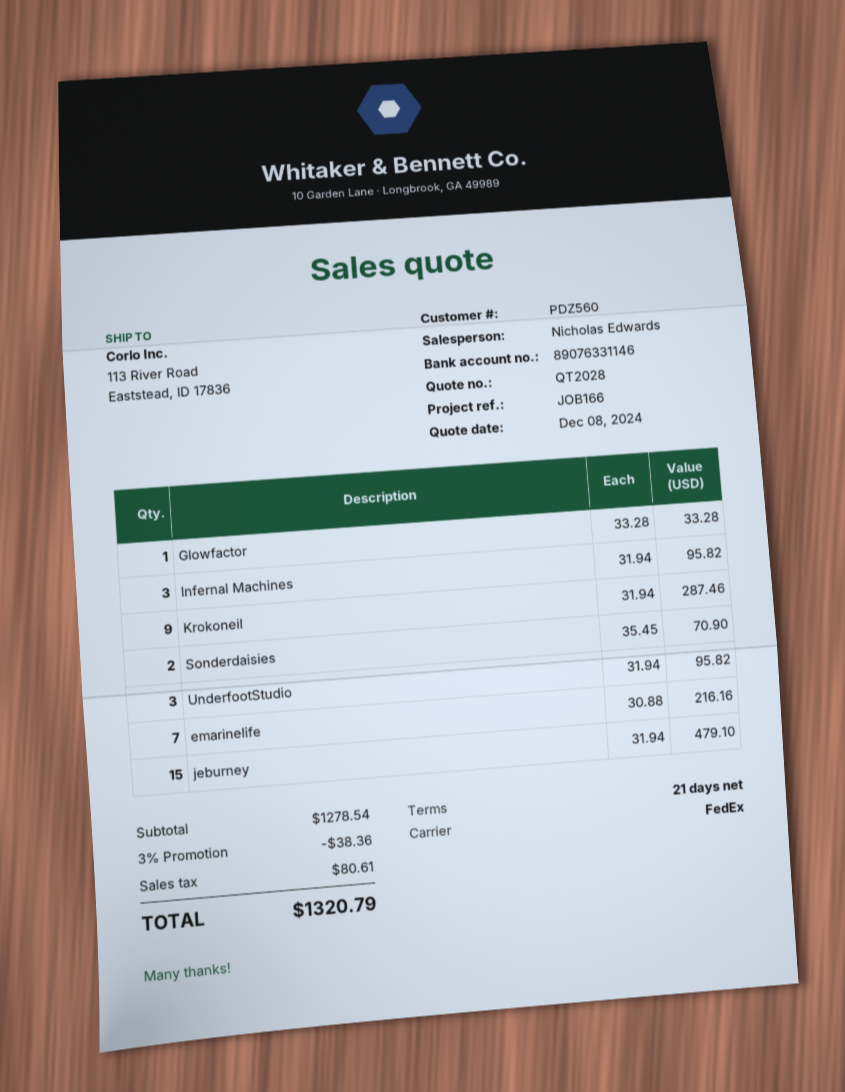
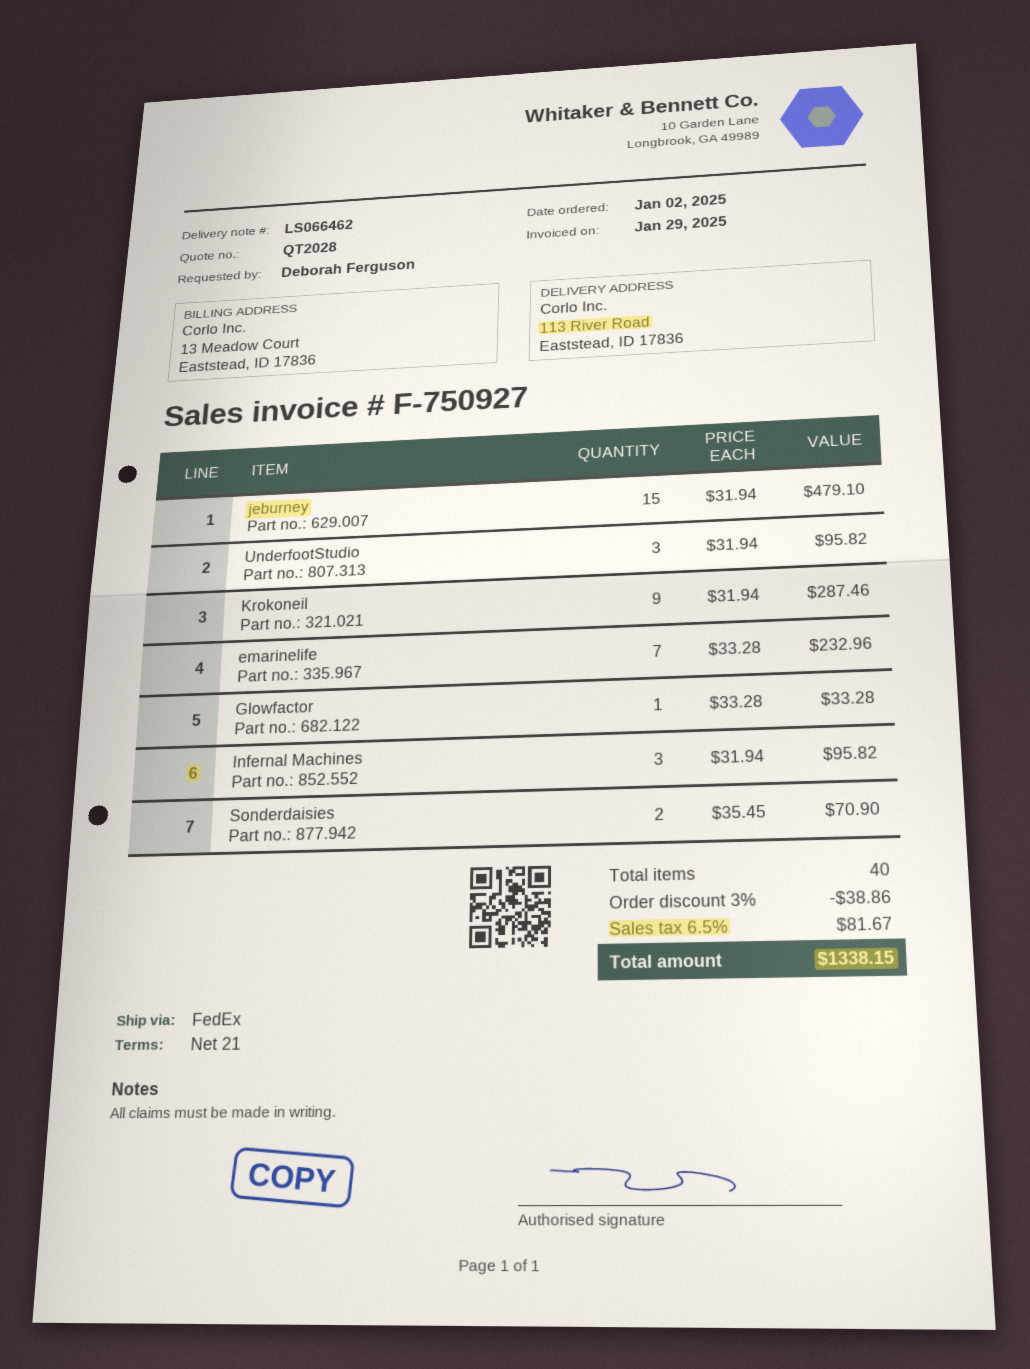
emarinelife: 7 x 30.88 = 216.16 -> 7 x 33.28 = 232.96
discount: 3% = 38.36 -> 3% = 38.86
tax: 80.61 -> 81.67
total: 1320.79 -> 1338.15

